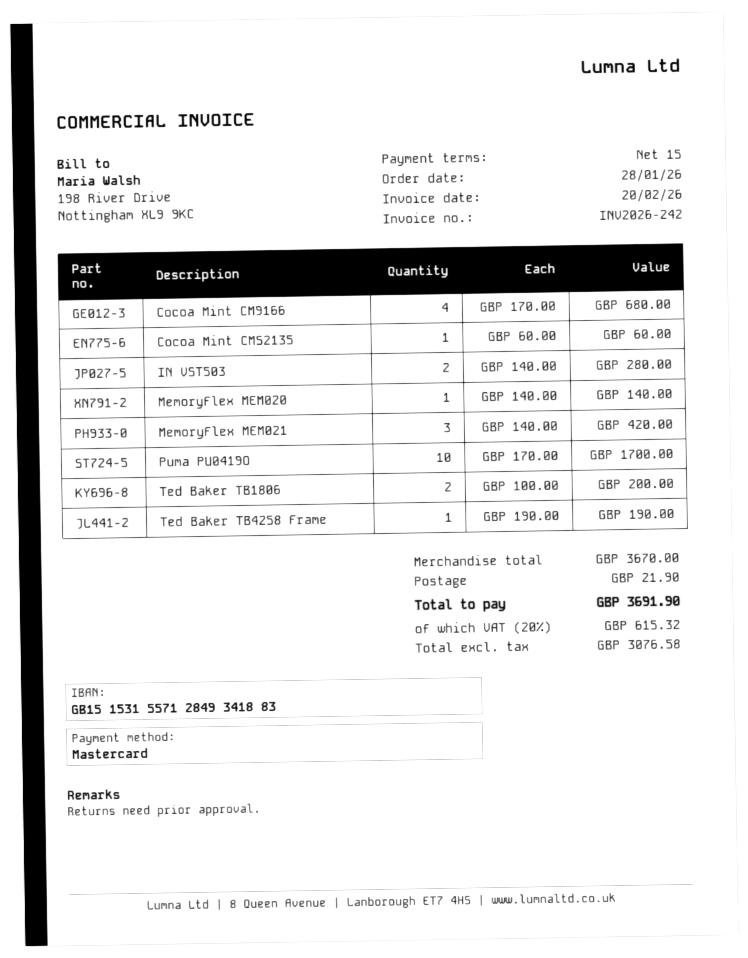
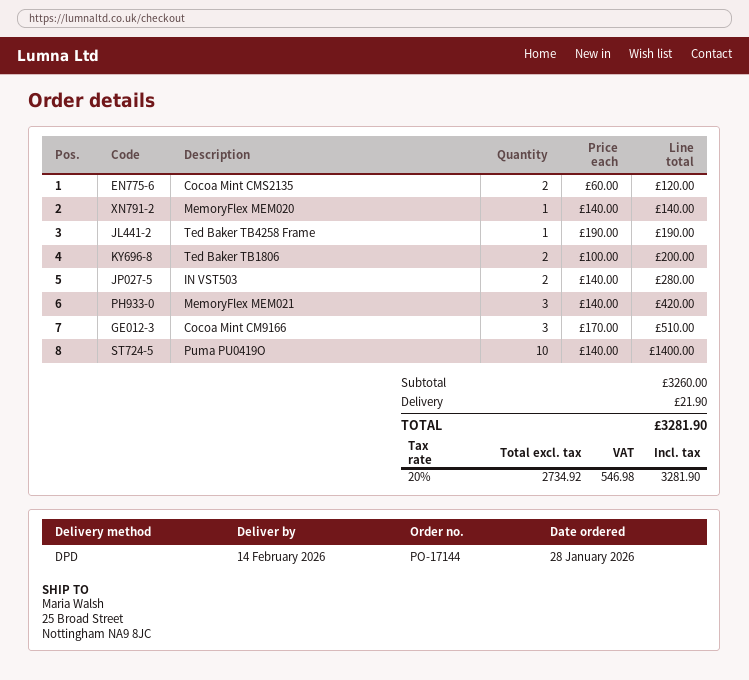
Cocoa Mint CM9166: 4 x 170.00 = 680.00 -> 3 x 170.00 = 510.00
Cocoa Mint CMS2135: 1 x 60.00 = 60.00 -> 2 x 60.00 = 120.00
Puma PU0419O: 10 x 170.00 = 1700.00 -> 10 x 140.00 = 1400.00
subtotal: 3670.00 -> 3260.00
net: 3076.58 -> 2734.92
tax: 20% = 615.32 -> 20% = 546.98
total: 3691.90 -> 3281.90

